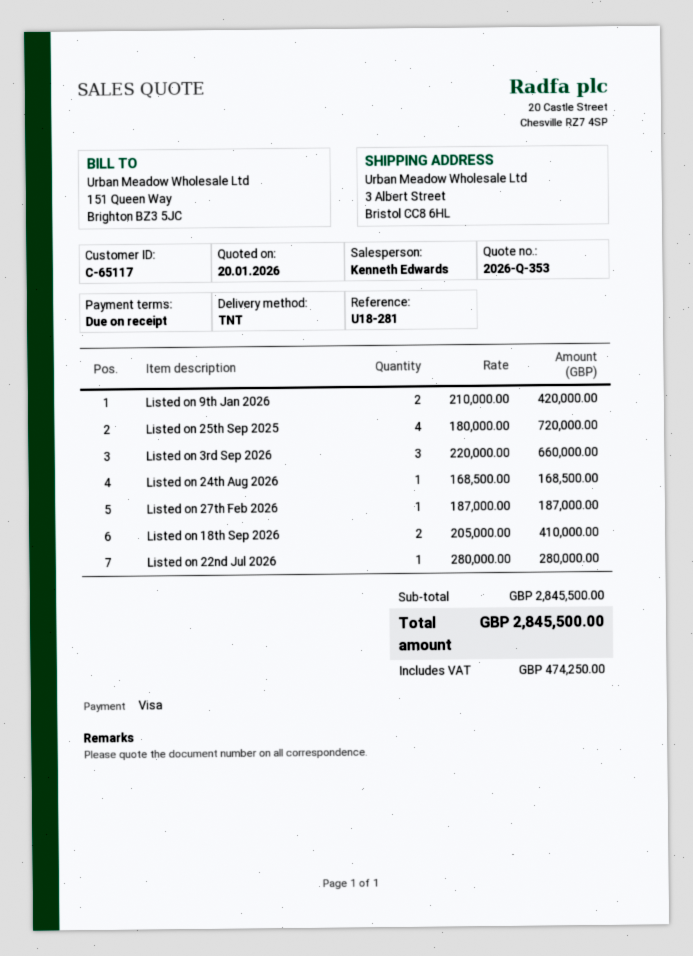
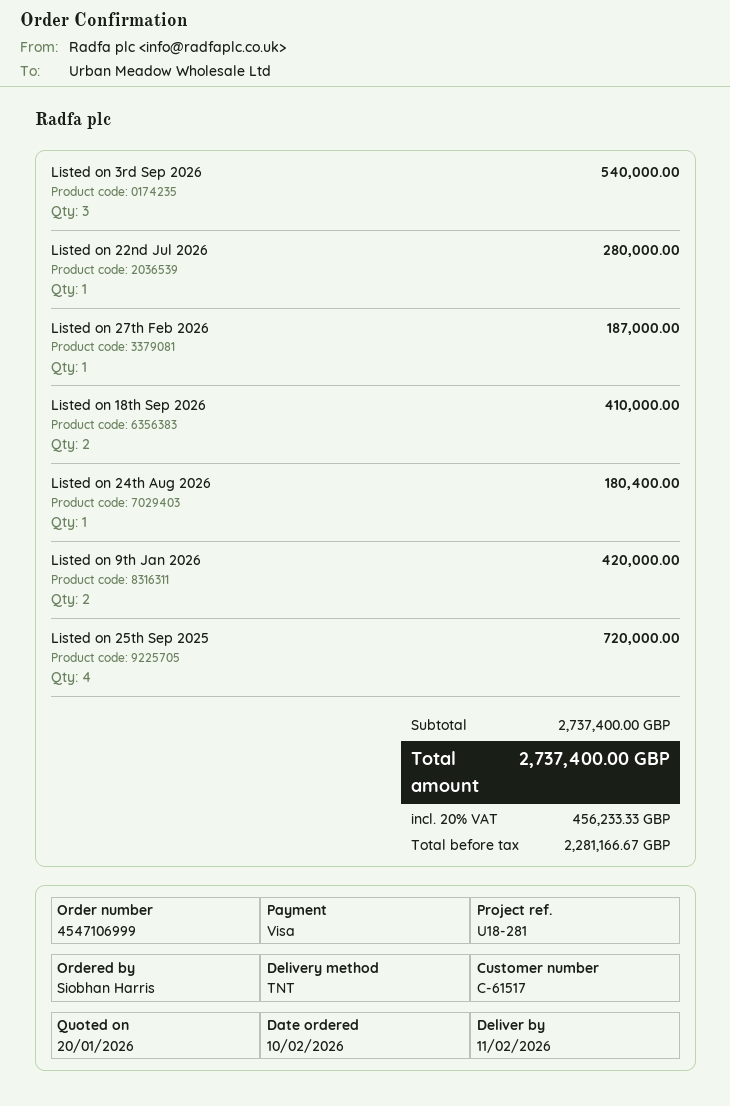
customer number: C-65117 -> C-61517
Listed on 3rd Sep 2026: 3 for 660000.00 -> 3 for 540000.00
Listed on 24th Aug 2026: 1 for 168500.00 -> 1 for 180400.00
subtotal: 2845500.00 -> 2737400.00
tax: 474250.00 -> 456233.33
total: 2845500.00 -> 2737400.00

